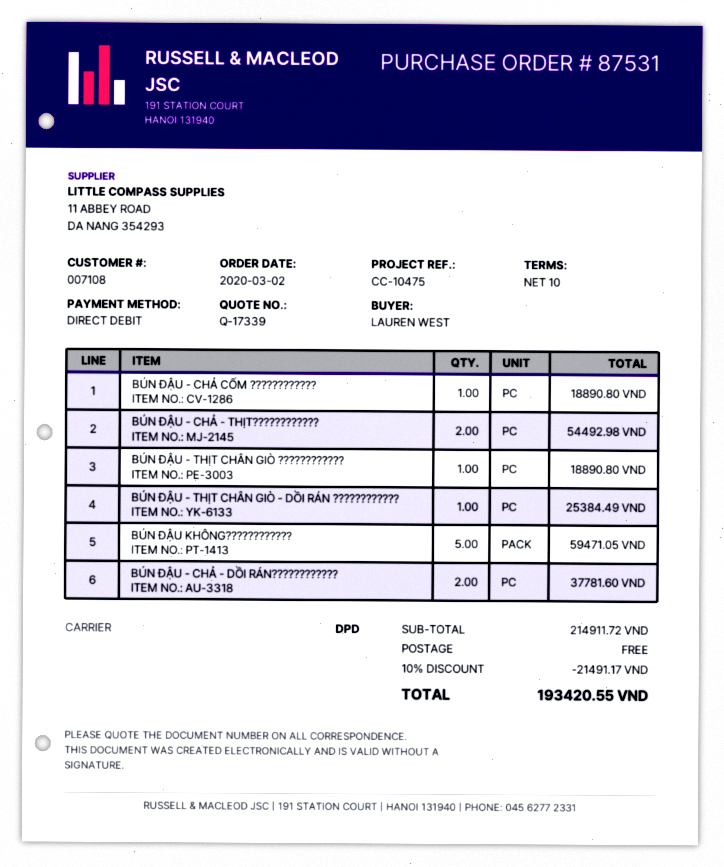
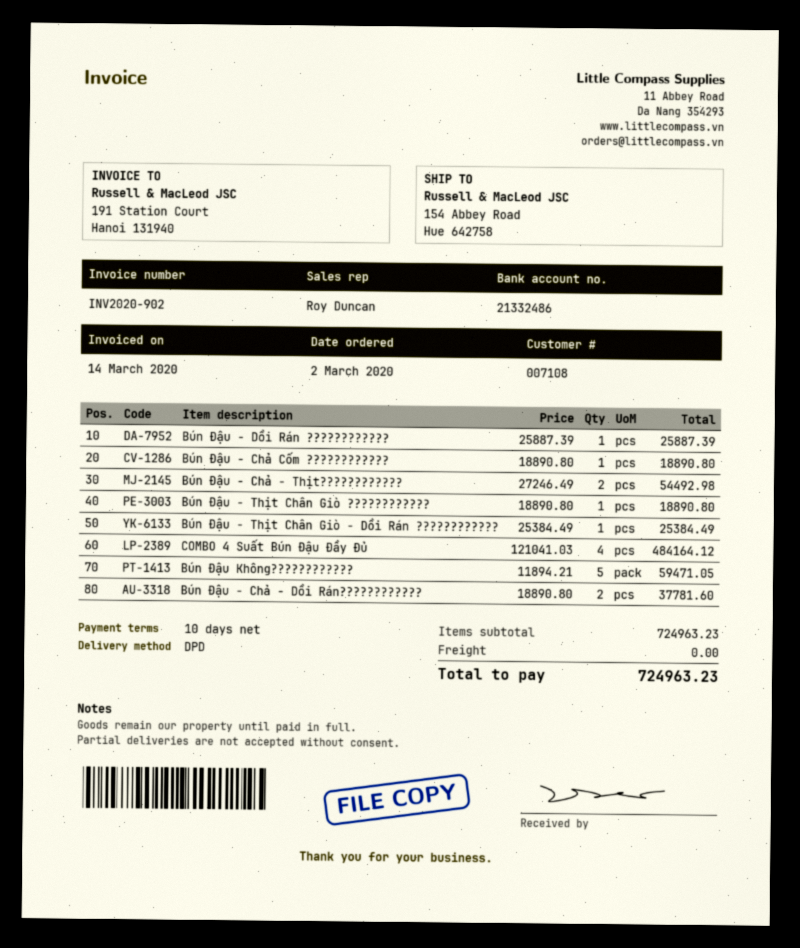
Bún Đậu - Dồi Rán ????????????: none -> 1 for 25887.39
COMBO 4 Suất Bún Đậu Đầy Đủ: none -> 4 for 484164.12
subtotal: 214911.72 -> 724963.23
discount: 10% = 21491.17 -> none
total: 193420.55 -> 724963.23

